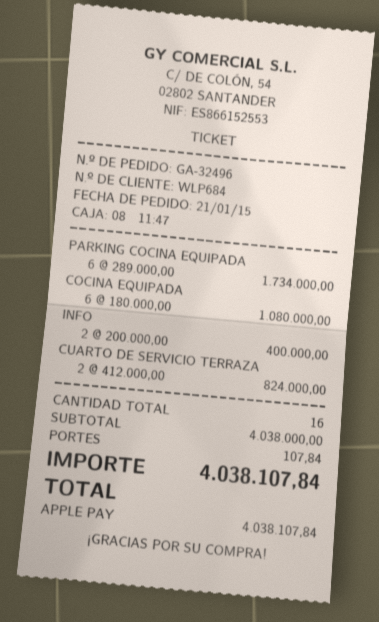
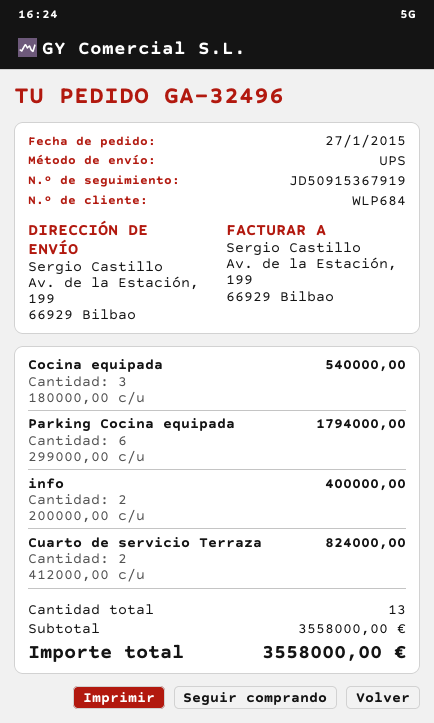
order date: 2015-01-21 -> 2015-01-27
PARKING COCINA EQUIPADA: 6 x 289000.00 = 1734000.00 -> 6 x 299000.00 = 1794000.00
COCINA EQUIPADA: 6 x 180000.00 = 1080000.00 -> 3 x 180000.00 = 540000.00
total quantity: 16 -> 13
subtotal: 4038000.00 -> 3558000.00
shipping: 107.84 -> none
total: 4038107.84 -> 3558000.00

